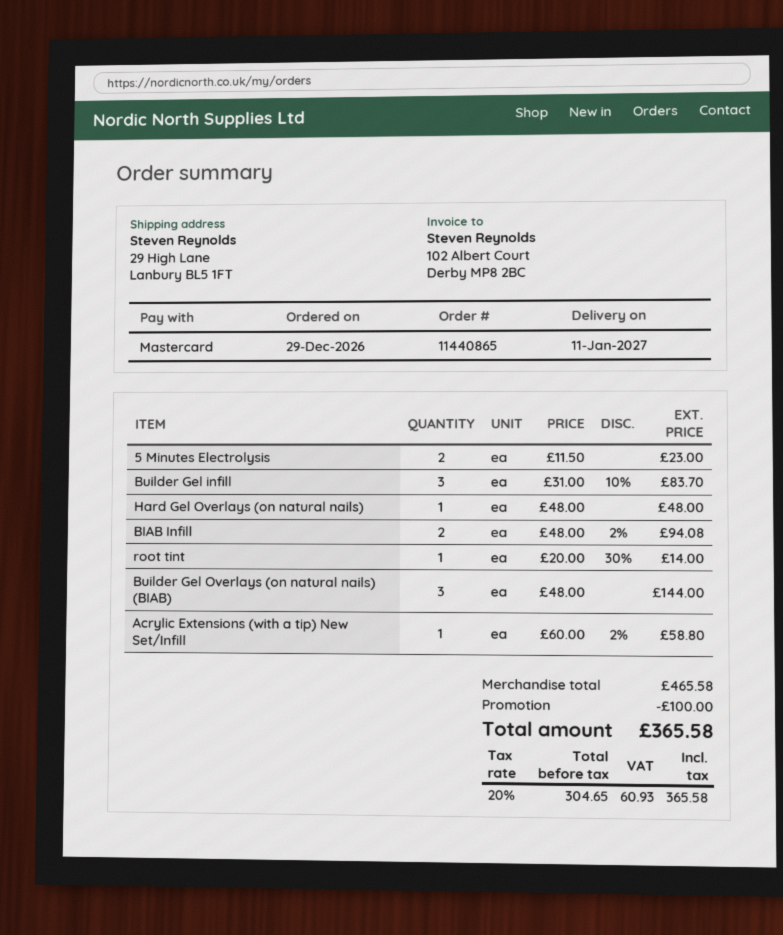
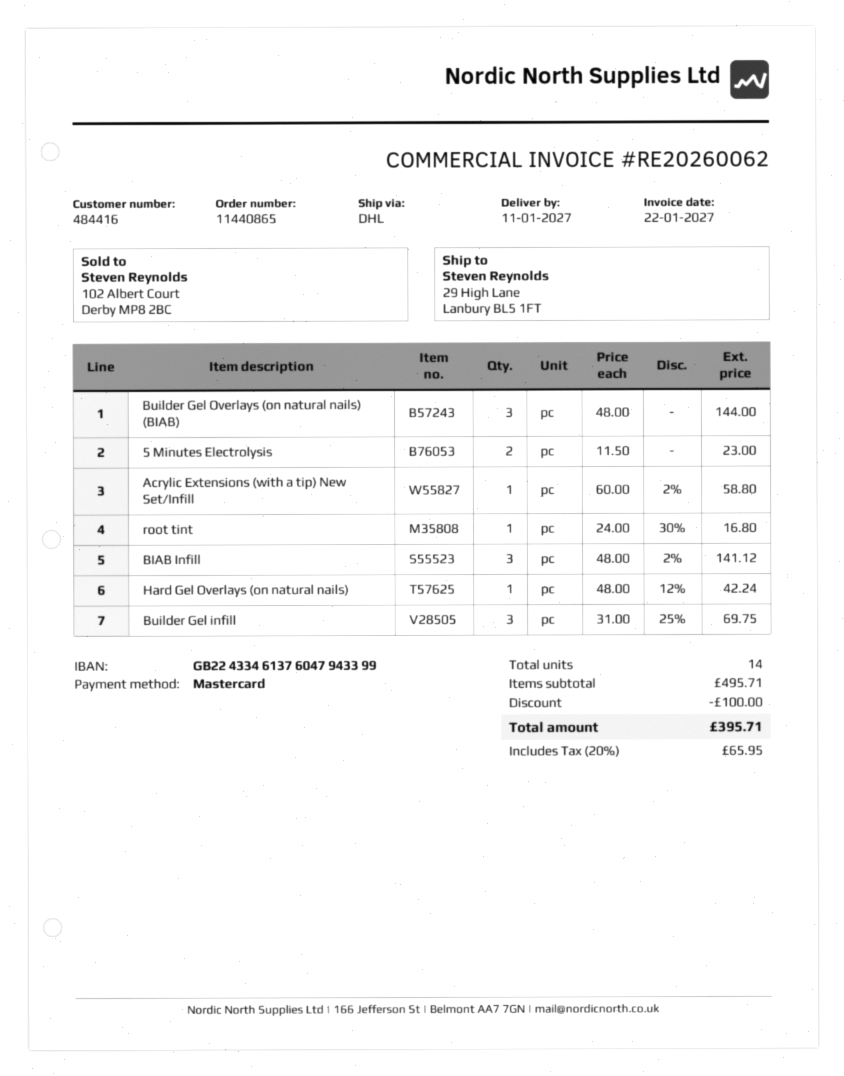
Builder Gel infill: 3 x 31.00 - 10% = 83.70 -> 3 x 31.00 - 25% = 69.75
Hard Gel Overlays (on natural nails): 1 x 48.00 = 48.00 -> 1 x 48.00 - 12% = 42.24
BIAB Infill: 2 x 48.00 - 2% = 94.08 -> 3 x 48.00 - 2% = 141.12
root tint: 1 x 20.00 - 30% = 14.00 -> 1 x 24.00 - 30% = 16.80
subtotal: 465.58 -> 495.71
tax: 20% = 60.93 -> 20% = 65.95
total: 365.58 -> 395.71

